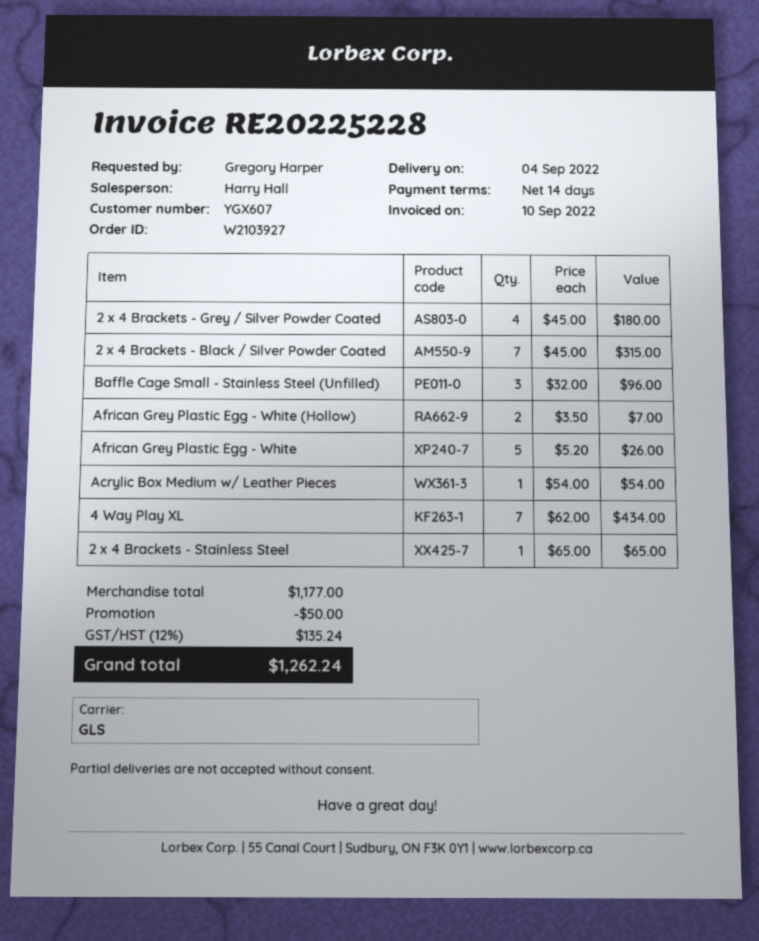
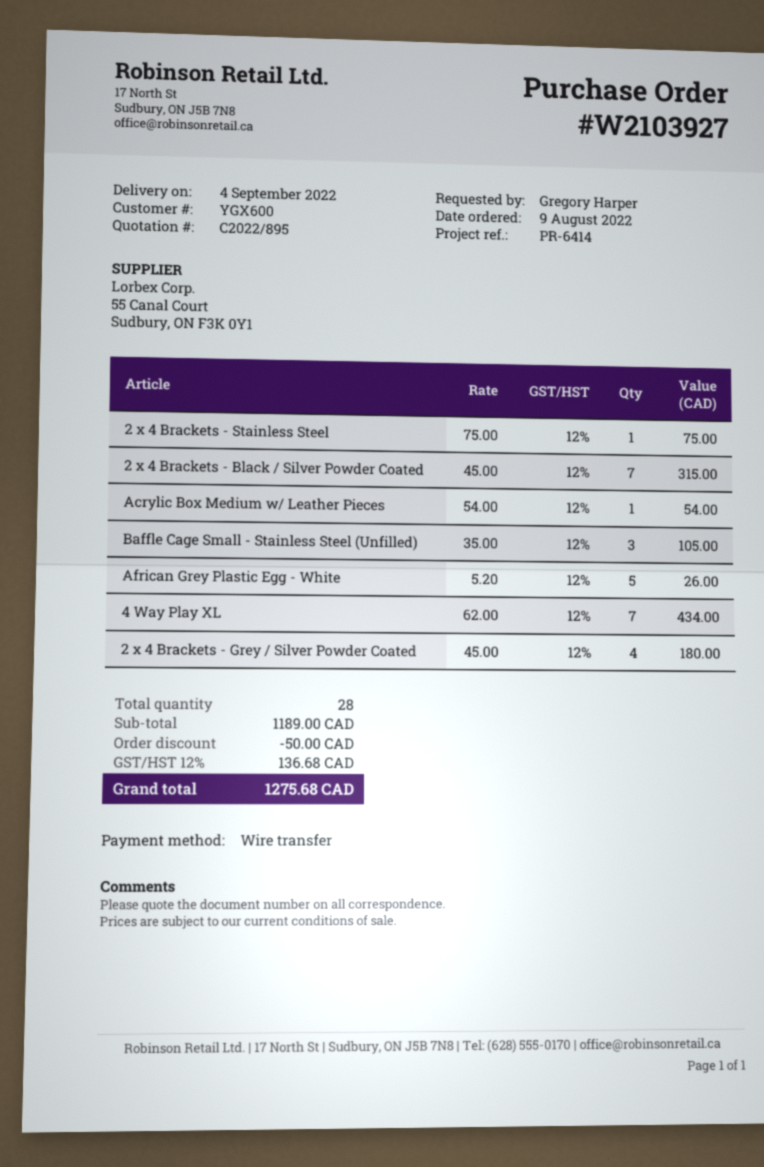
customer number: YGX607 -> YGX600
Baffle Cage Small - Stainless Steel (Unfilled): 3 x 32.00 = 96.00 -> 3 x 35.00 = 105.00
African Grey Plastic Egg - White (Hollow): 2 x 3.50 = 7.00 -> none
2 x 4 Brackets - Stainless Steel: 1 x 65.00 = 65.00 -> 1 x 75.00 = 75.00
subtotal: 1177.00 -> 1189.00
tax: 12% = 135.24 -> 12% = 136.68
total: 1262.24 -> 1275.68

